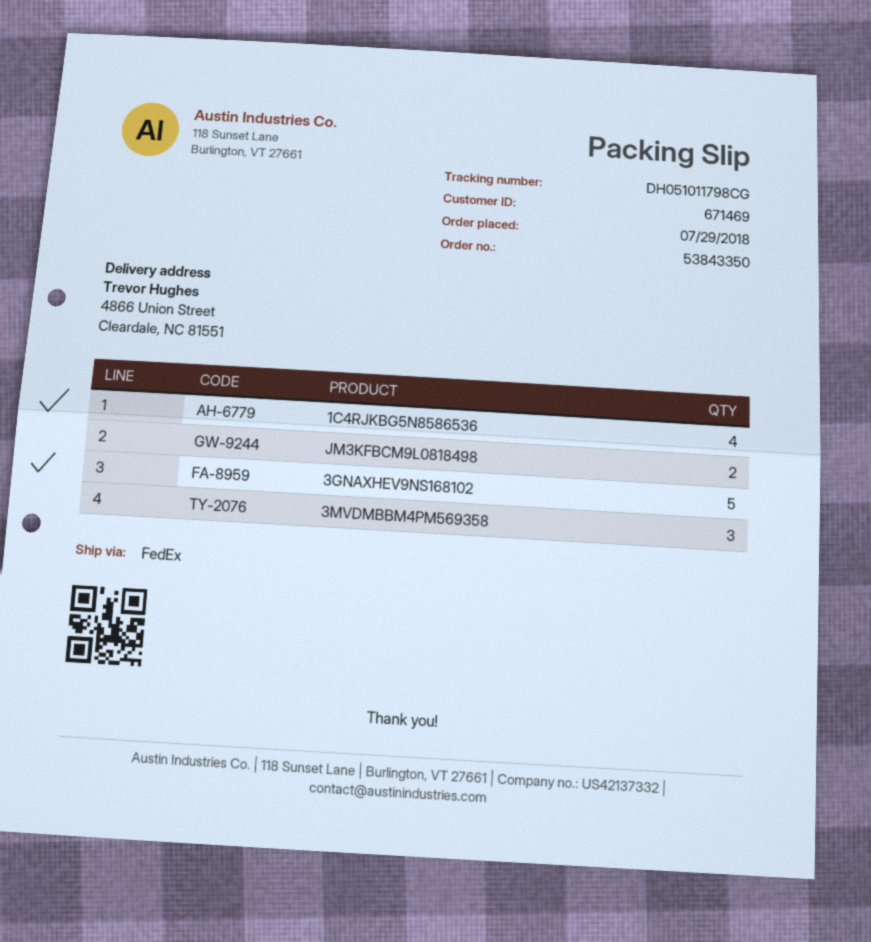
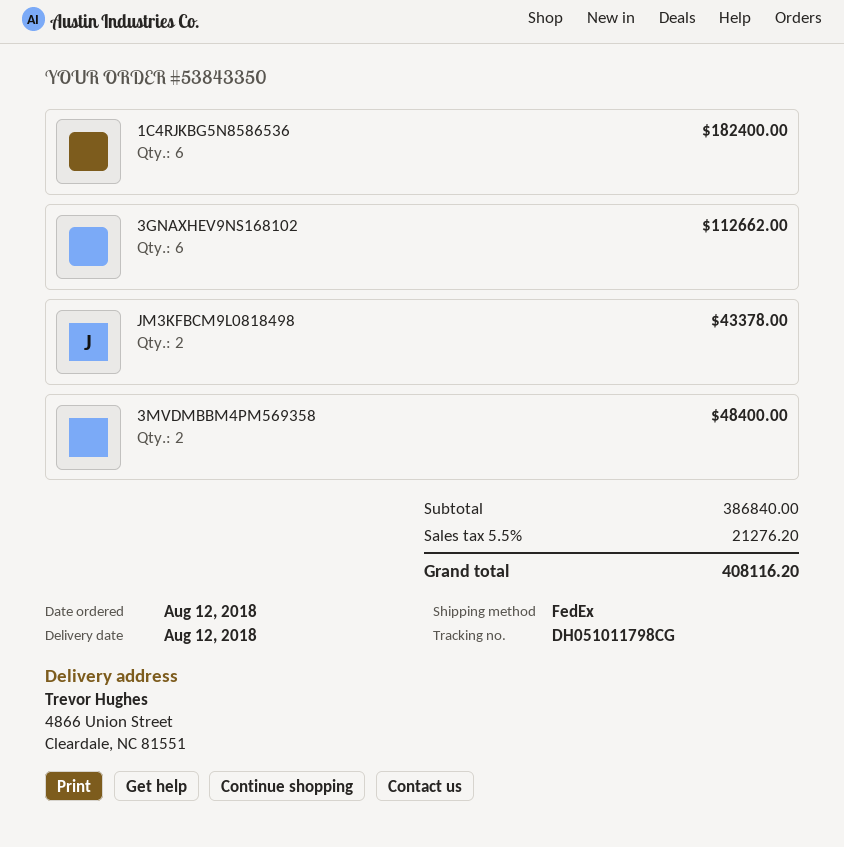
order date: 2018-07-29 -> 2018-08-12
1C4RJKBG5N8586536: 4 -> 6
3GNAXHEV9NS168102: 5 -> 6
3MVDMBBM4PM569358: 3 -> 2

